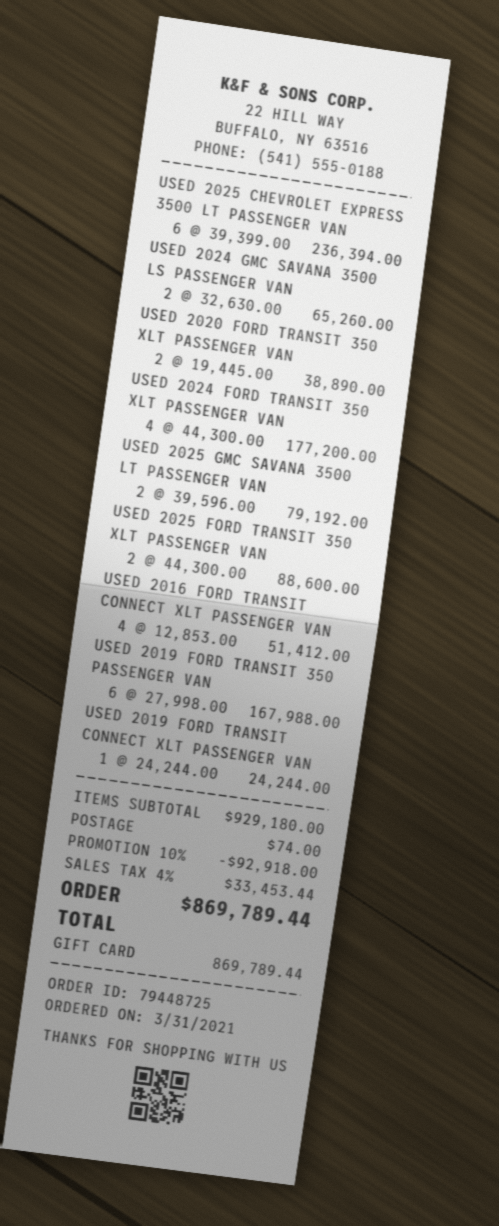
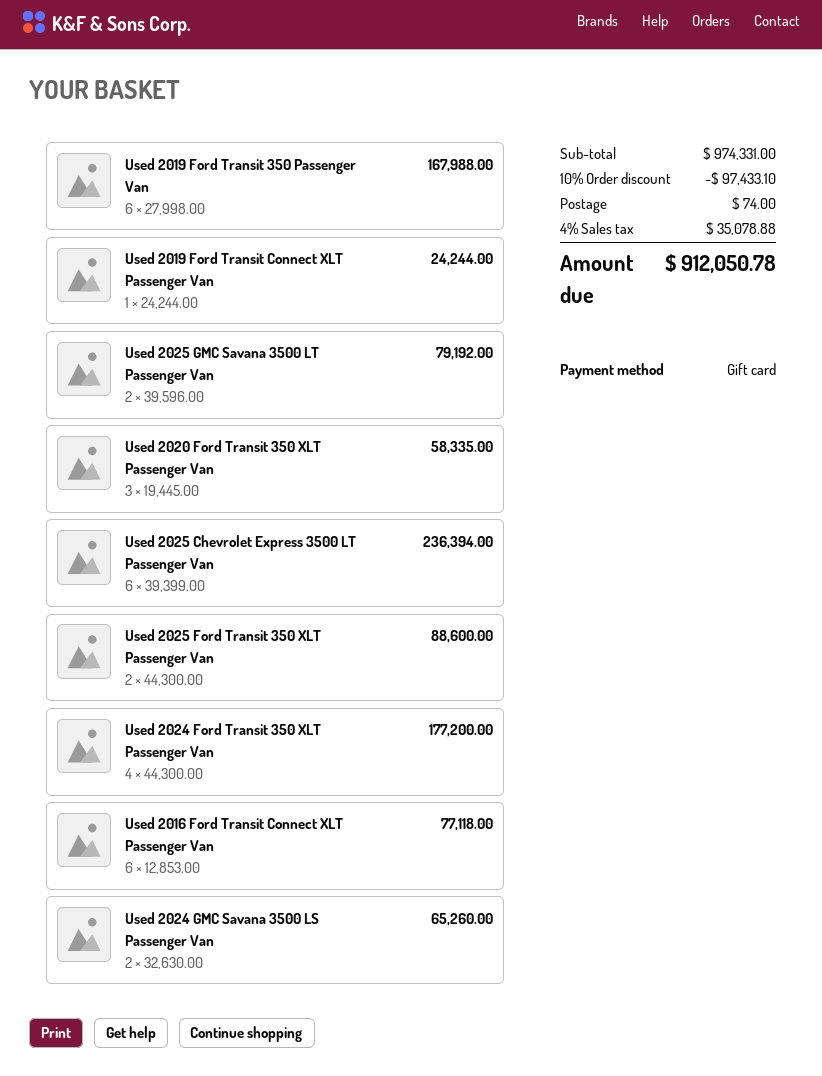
USED 2020 FORD TRANSIT 350 XLT PASSENGER VAN: 2 x 19445.00 = 38890.00 -> 3 x 19445.00 = 58335.00
USED 2016 FORD TRANSIT CONNECT XLT PASSENGER VAN: 4 x 12853.00 = 51412.00 -> 6 x 12853.00 = 77118.00
subtotal: 929180.00 -> 974331.00
discount: 10% = 92918.00 -> 10% = 97433.10
tax: 4% = 33453.44 -> 4% = 35078.88
total: 869789.44 -> 912050.78

